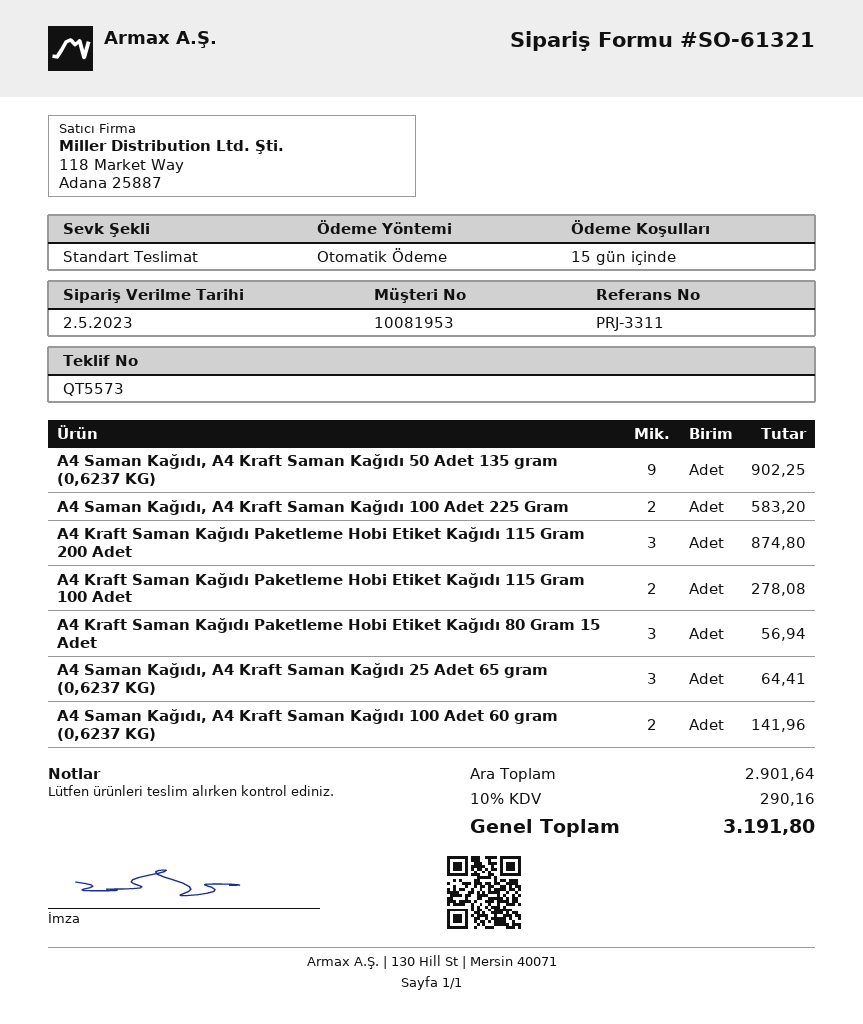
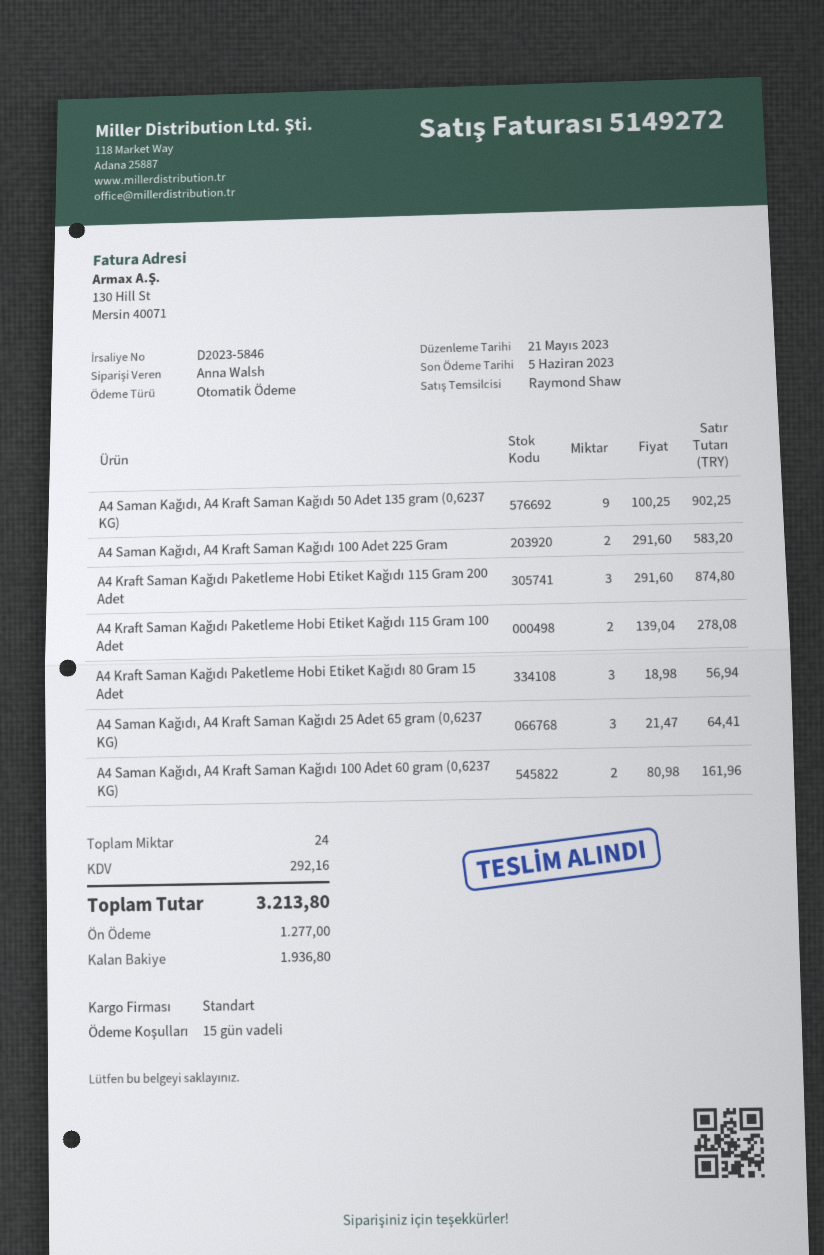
A4 Saman Kağıdı, A4 Kraft Saman Kağıdı 100 Adet 60 gram (0,6237 KG): 2 for 141.96 -> 2 for 161.96
tax: 290.16 -> 292.16
total: 3191.80 -> 3213.80

